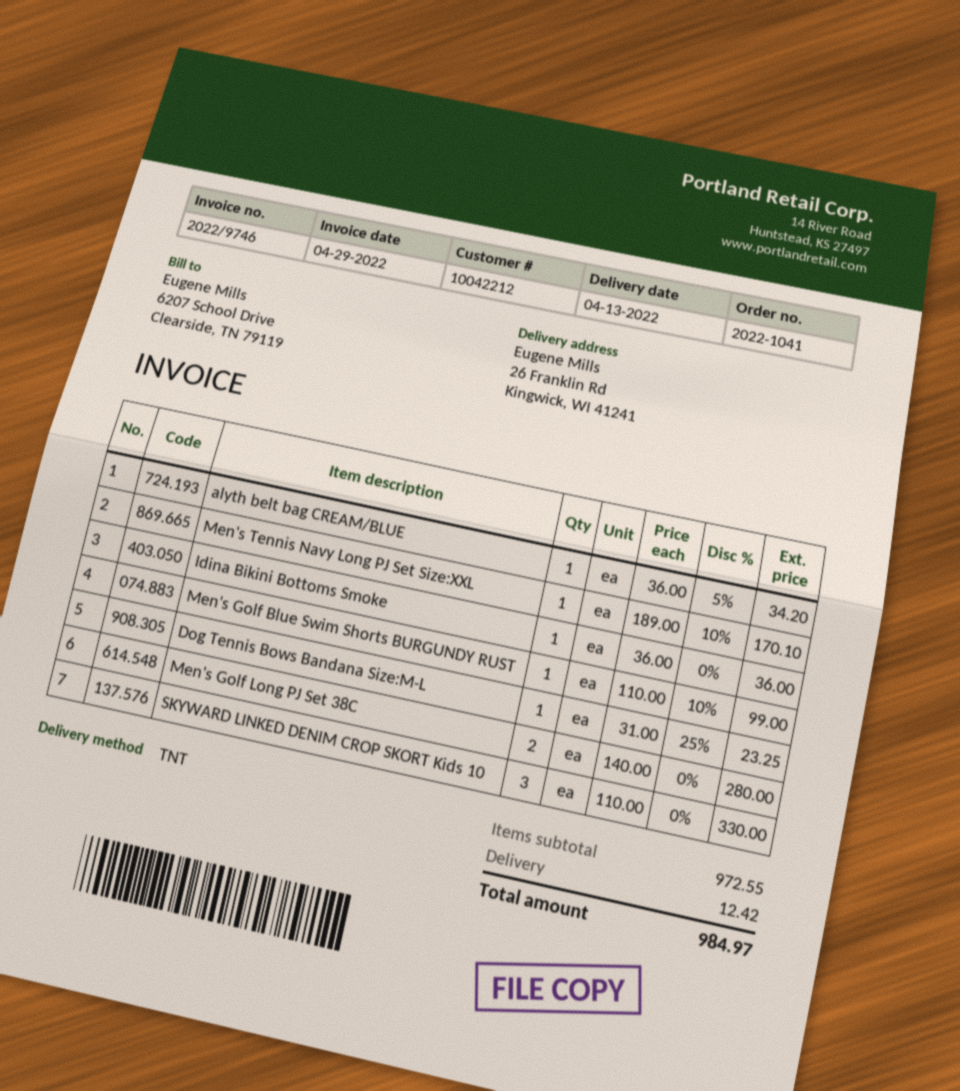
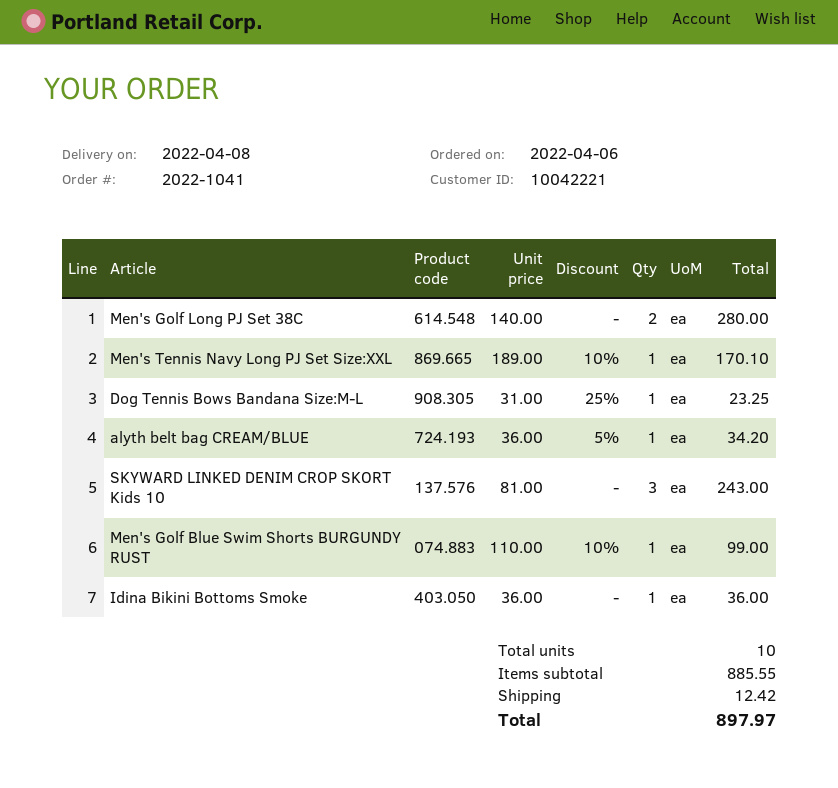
delivery date: 2022-04-13 -> 2022-04-08
customer number: 10042212 -> 10042221
SKYWARD LINKED DENIM CROP SKORT Kids 10: 3 x 110.00 = 330.00 -> 3 x 81.00 = 243.00
subtotal: 972.55 -> 885.55
total: 984.97 -> 897.97

